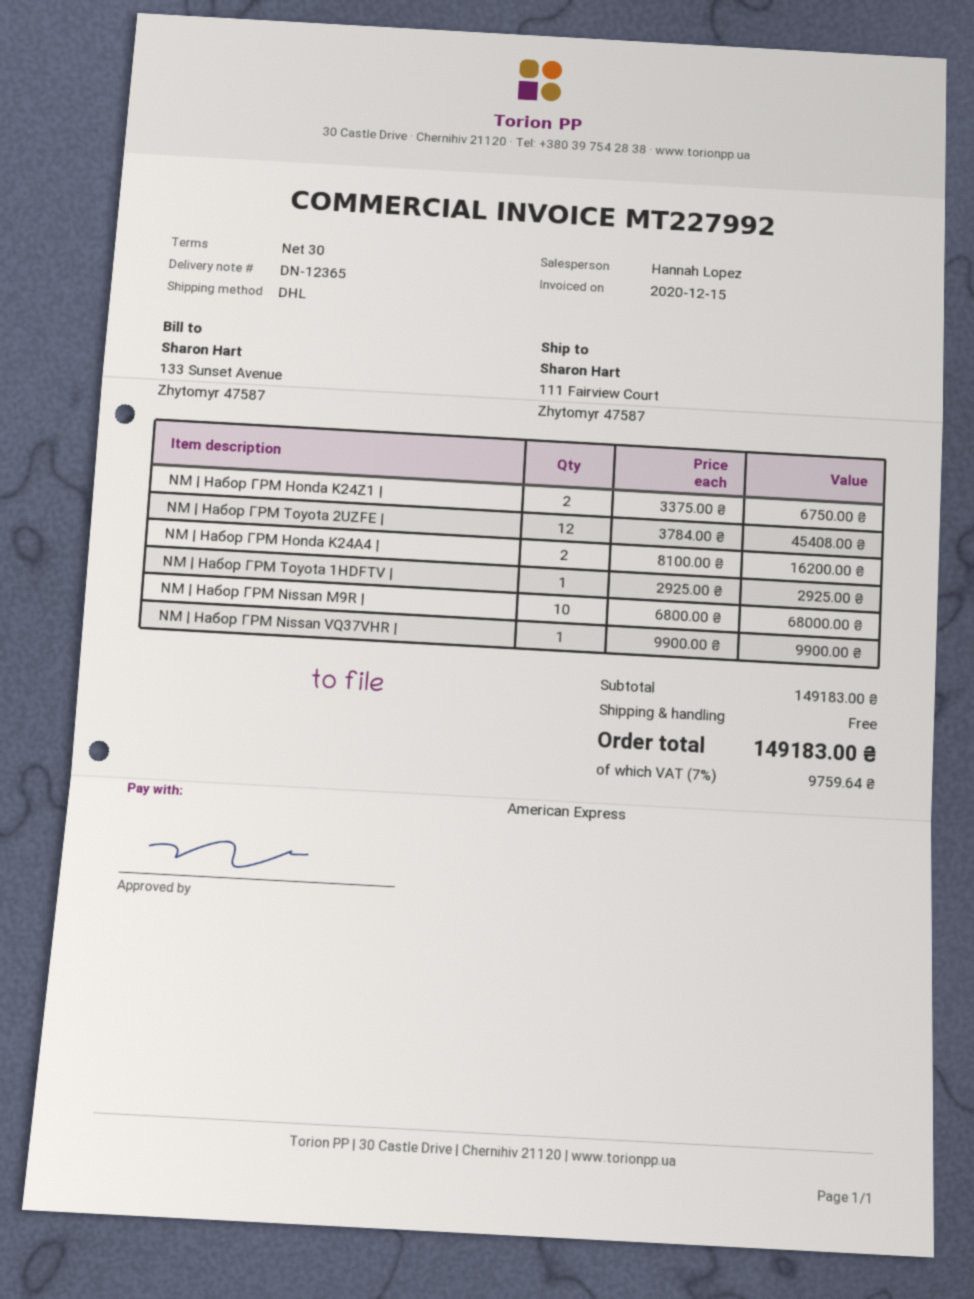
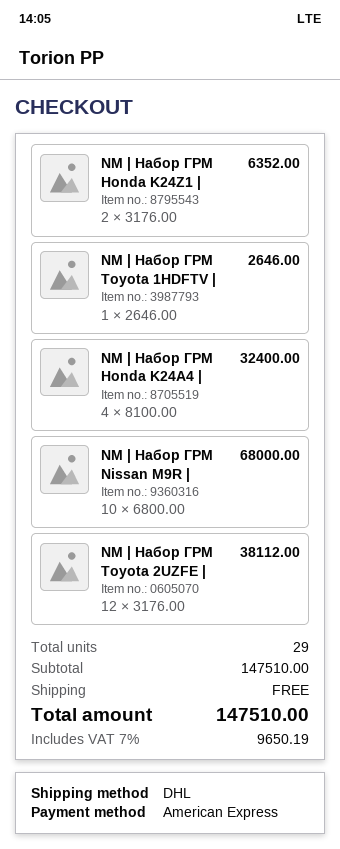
NM | Набор ГРМ Honda K24Z1 |: 2 x 3375.00 = 6750.00 -> 2 x 3176.00 = 6352.00
NM | Набор ГРМ Toyota 2UZFE |: 12 x 3784.00 = 45408.00 -> 12 x 3176.00 = 38112.00
NM | Набор ГРМ Honda K24A4 |: 2 x 8100.00 = 16200.00 -> 4 x 8100.00 = 32400.00
NM | Набор ГРМ Toyota 1HDFTV |: 1 x 2925.00 = 2925.00 -> 1 x 2646.00 = 2646.00
NM | Набор ГРМ Nissan VQ37VHR |: 1 x 9900.00 = 9900.00 -> none
subtotal: 149183.00 -> 147510.00
tax: 7% = 9759.64 -> 7% = 9650.19
total: 149183.00 -> 147510.00

